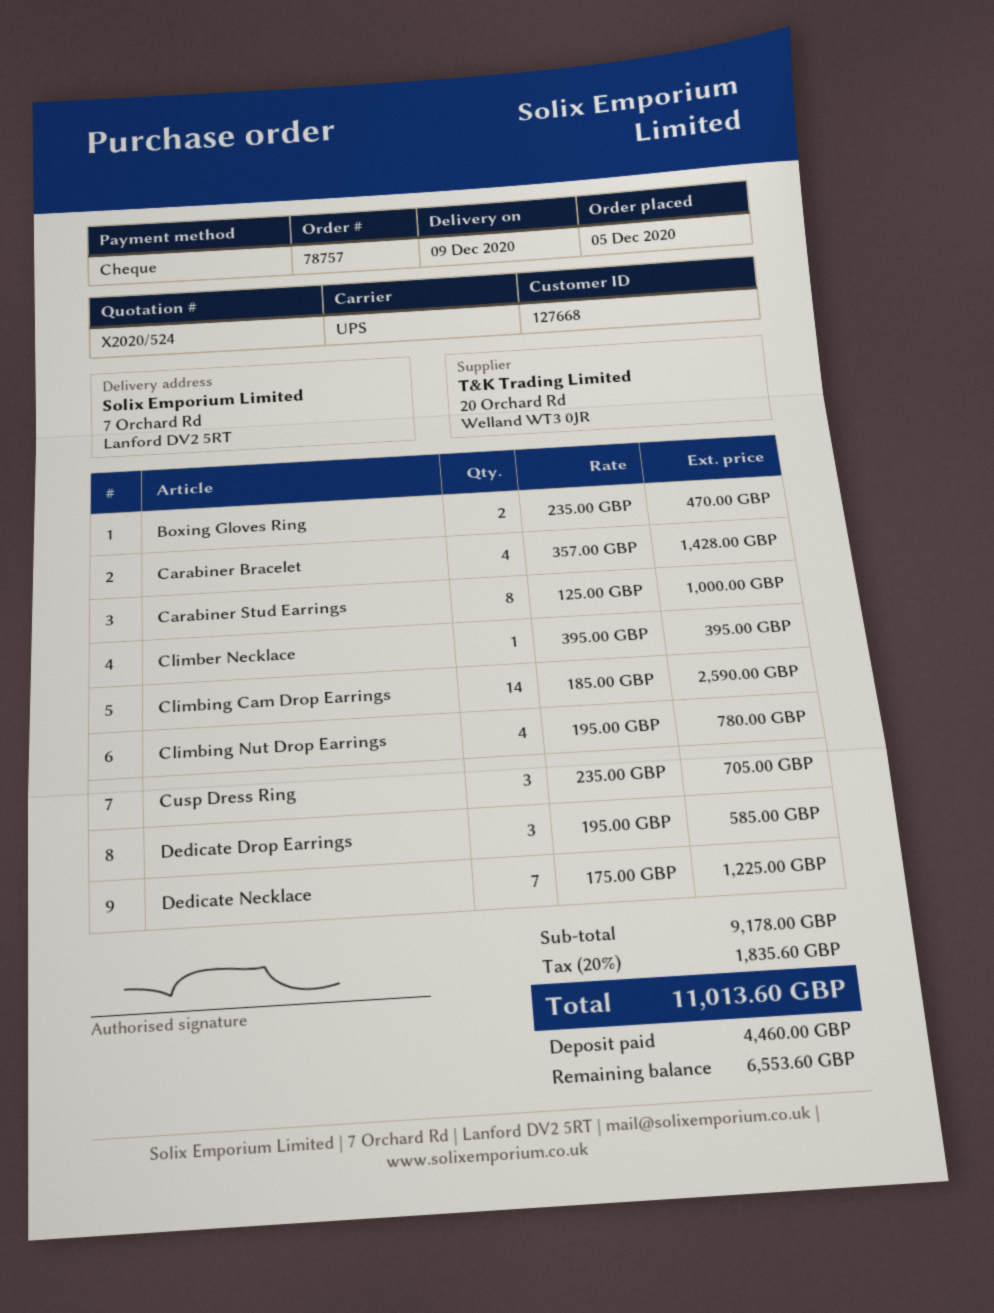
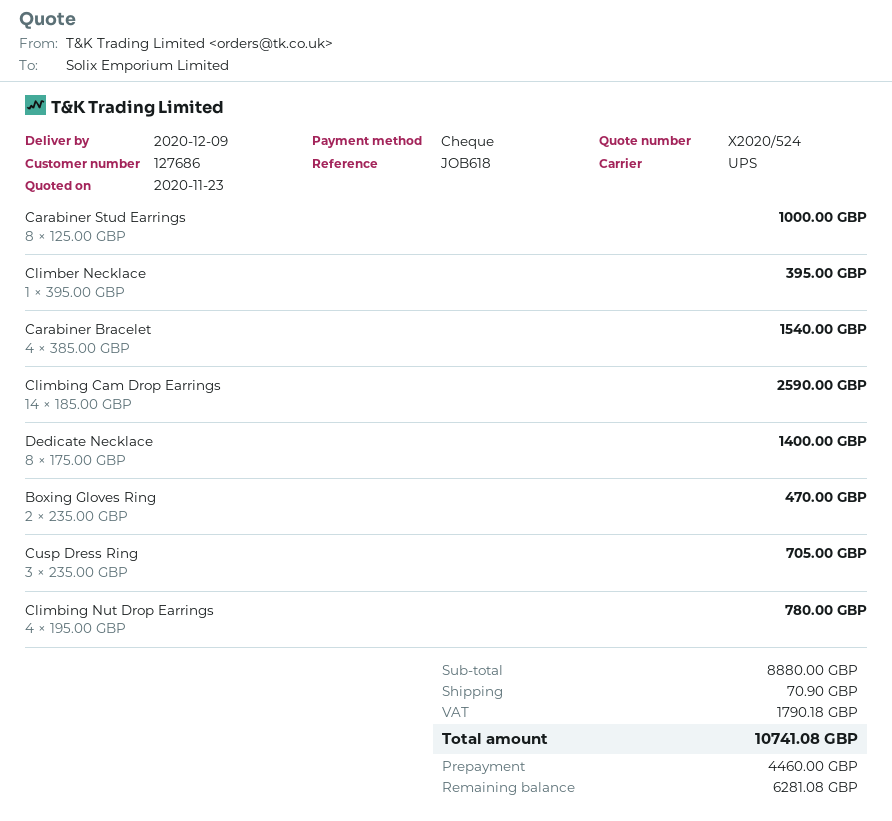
customer number: 127668 -> 127686
Carabiner Bracelet: 4 x 357.00 = 1428.00 -> 4 x 385.00 = 1540.00
Dedicate Drop Earrings: 3 x 195.00 = 585.00 -> none
Dedicate Necklace: 7 x 175.00 = 1225.00 -> 8 x 175.00 = 1400.00
subtotal: 9178.00 -> 8880.00
shipping: none -> 70.90
tax: 1835.60 -> 1790.18
total: 11013.60 -> 10741.08
balance: 6553.60 -> 6281.08

